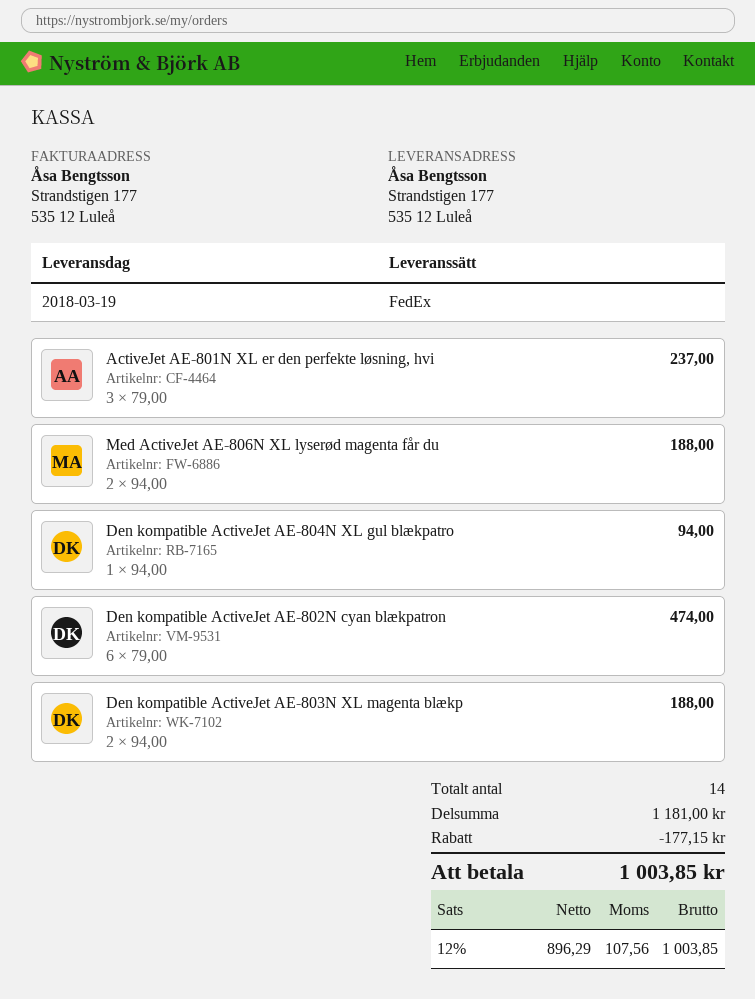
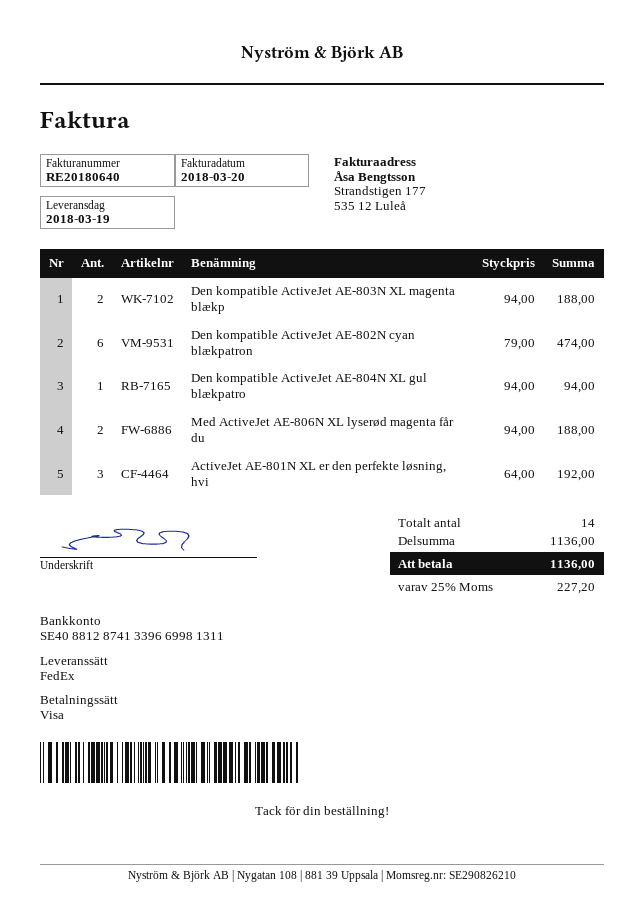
ActiveJet AE-801N XL er den perfekte løsning, hvi: 3 x 79.00 = 237.00 -> 3 x 64.00 = 192.00
subtotal: 1181.00 -> 1136.00
discount: 177.15 -> none
tax: 12% = 107.56 -> 25% = 227.20
total: 1003.85 -> 1136.00

